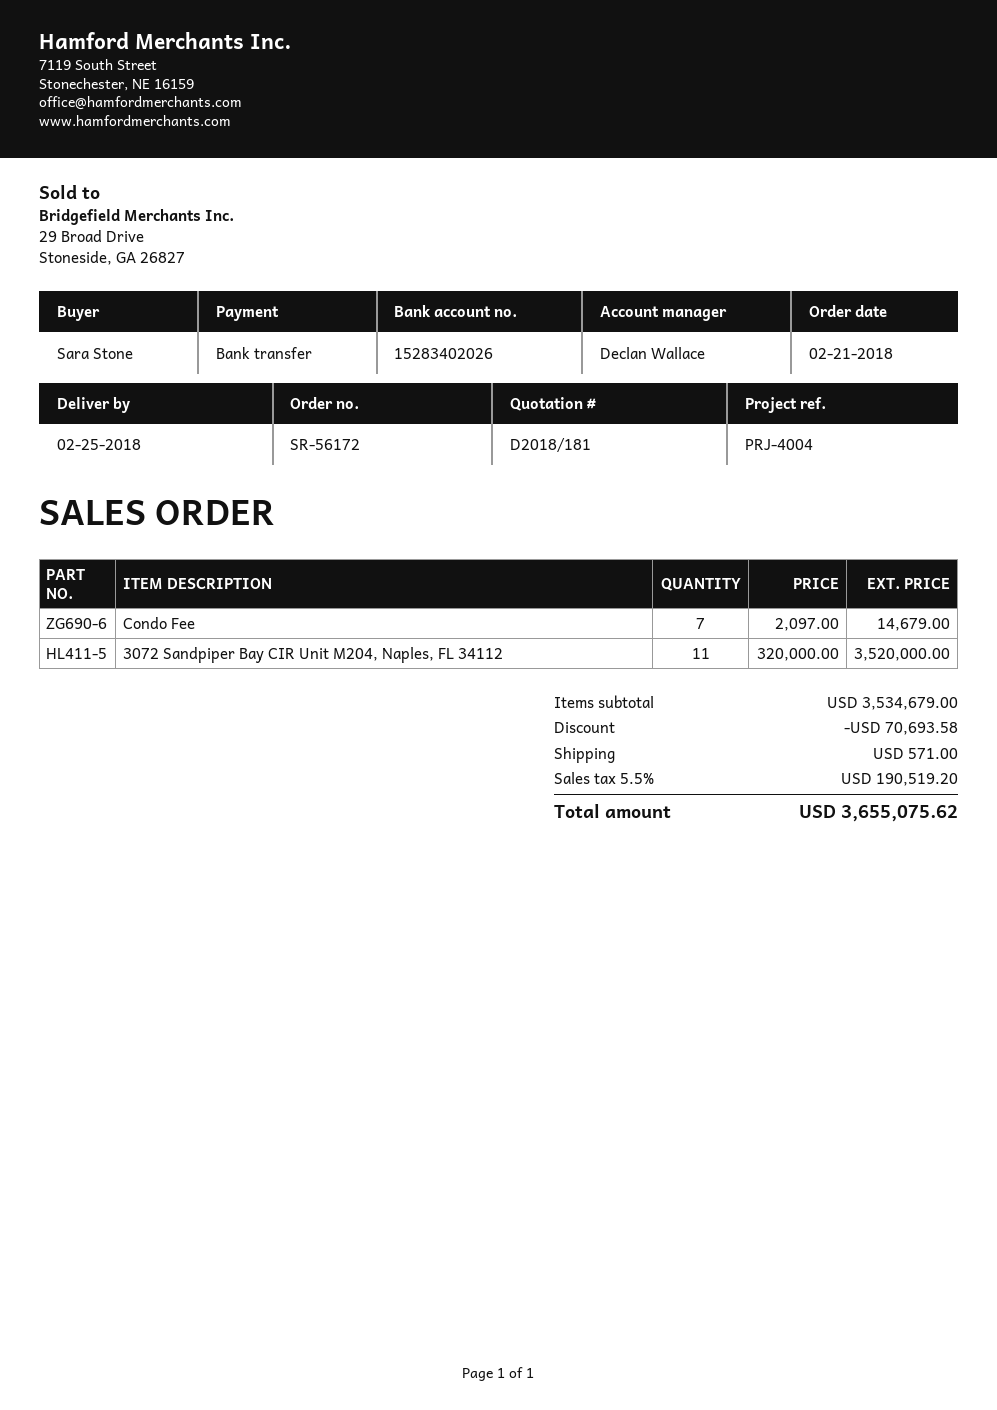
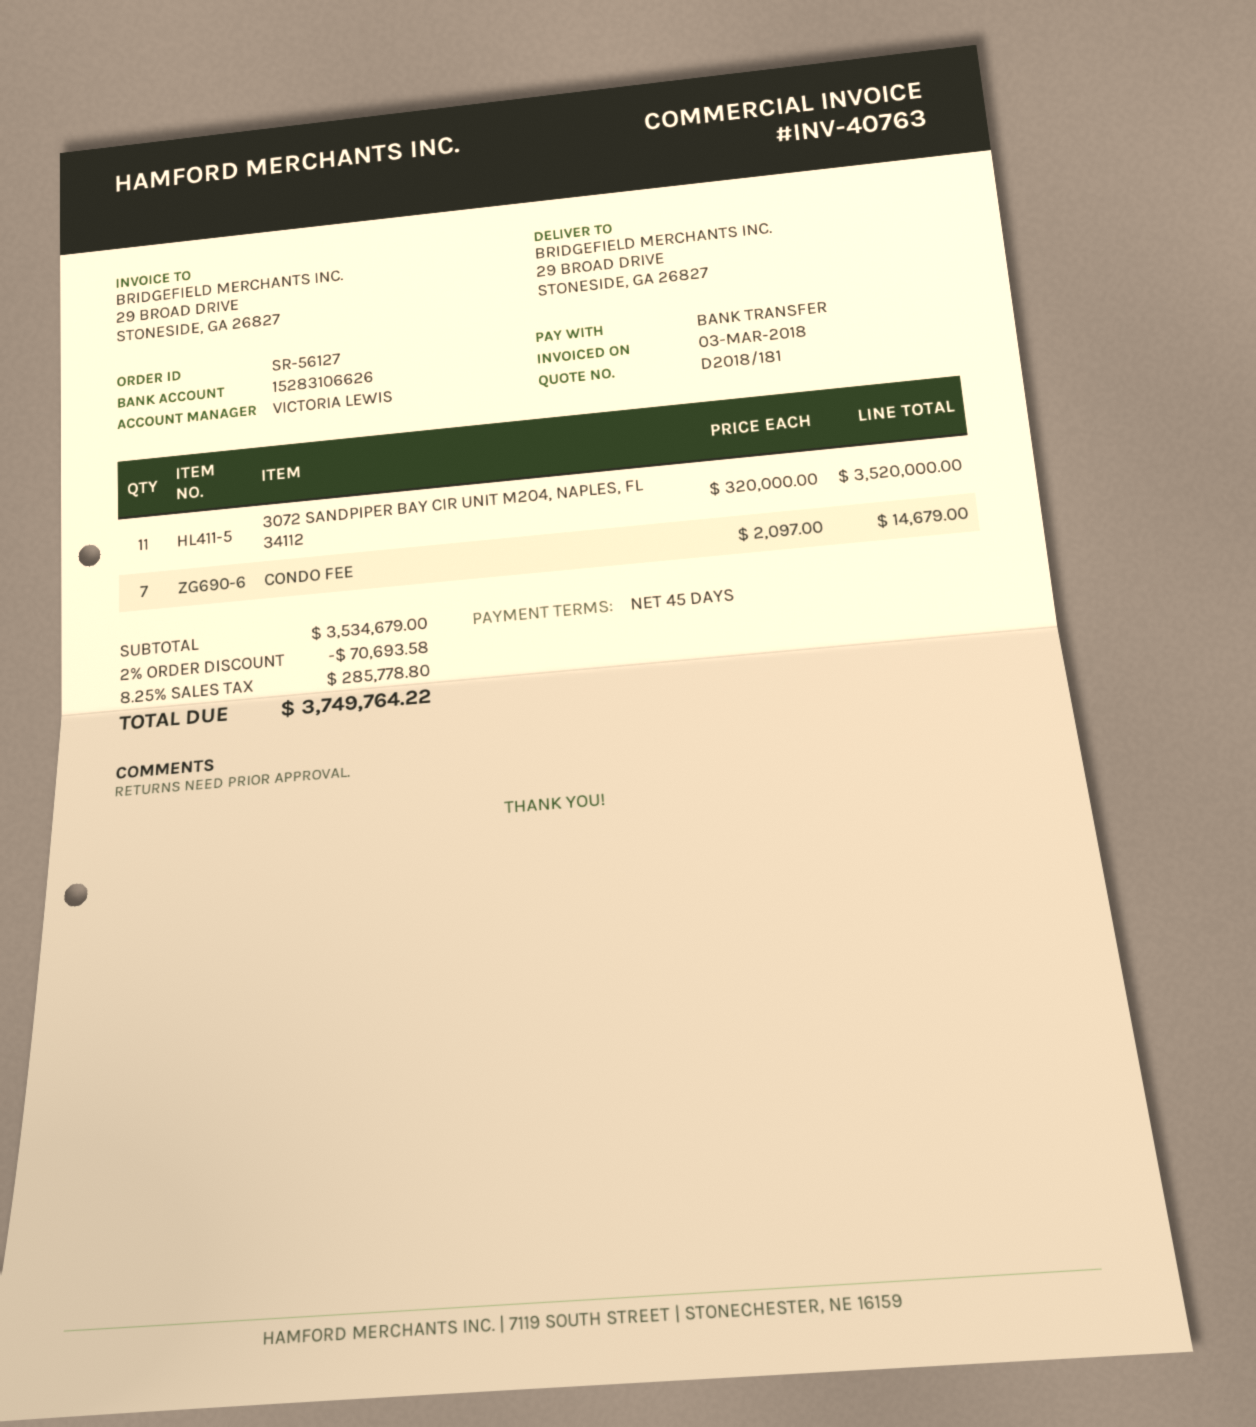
order number: SR-56172 -> SR-56127
sales rep: Declan Wallace -> VICTORIA LEWIS
bank account: 15283402026 -> 15283106626
shipping: 571.00 -> none
tax: 5.5% = 190519.20 -> 8.25% = 285778.80
total: 3655075.62 -> 3749764.22

